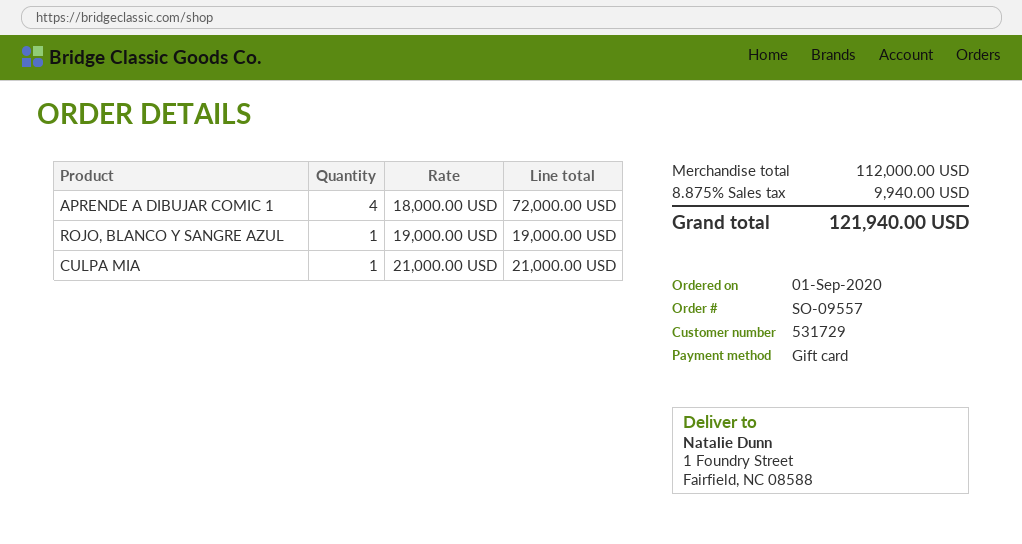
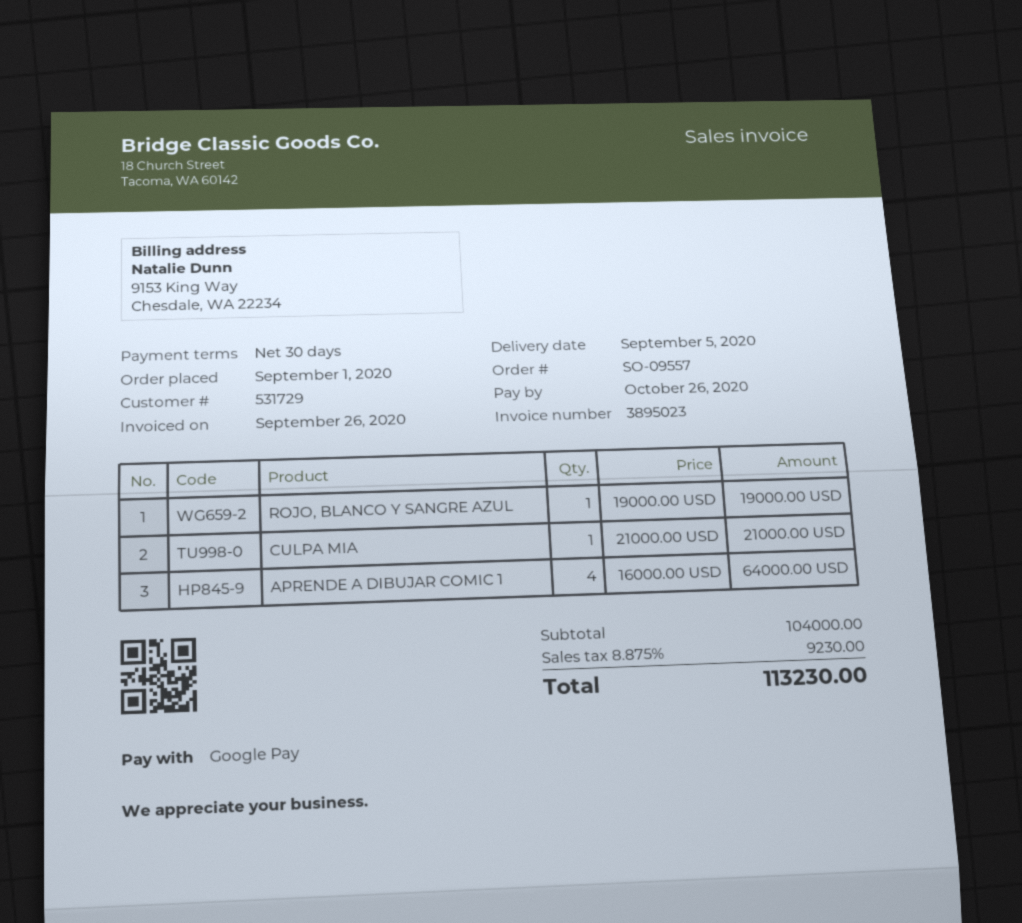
payment method: gift card -> Google Pay
APRENDE A DIBUJAR COMIC 1: 4 x 18000.00 = 72000.00 -> 4 x 16000.00 = 64000.00
subtotal: 112000.00 -> 104000.00
tax: 8.875% = 9940.00 -> 8.875% = 9230.00
total: 121940.00 -> 113230.00

